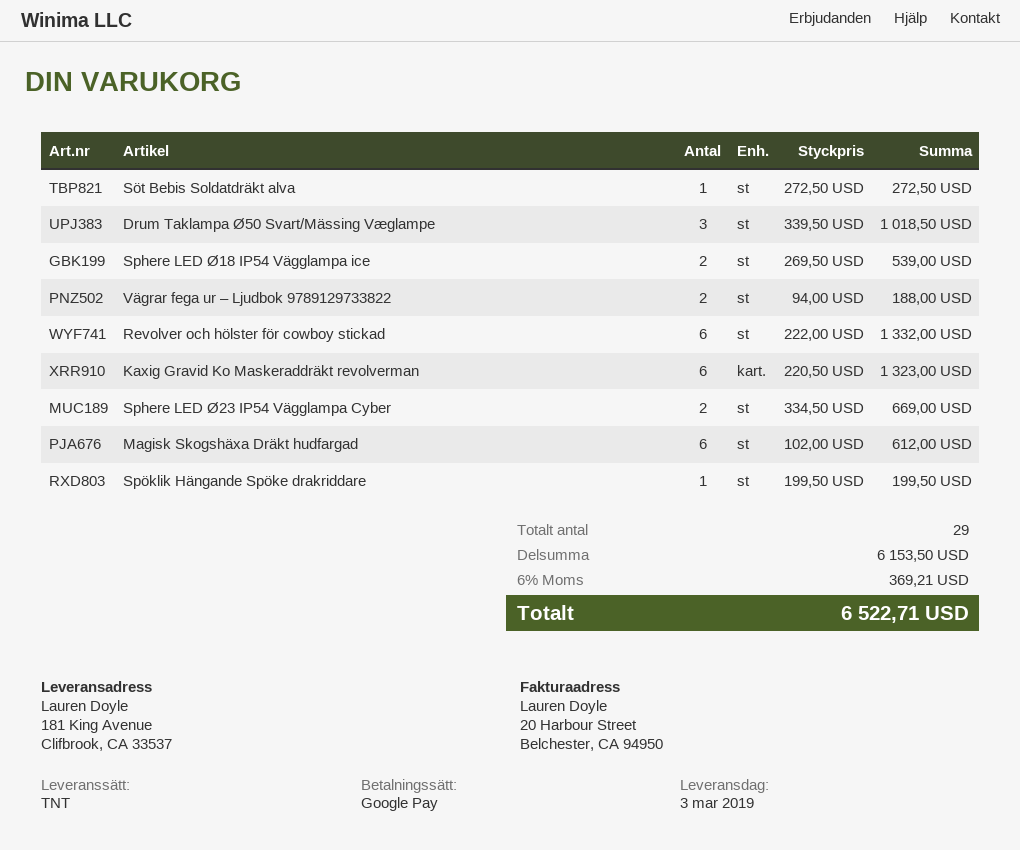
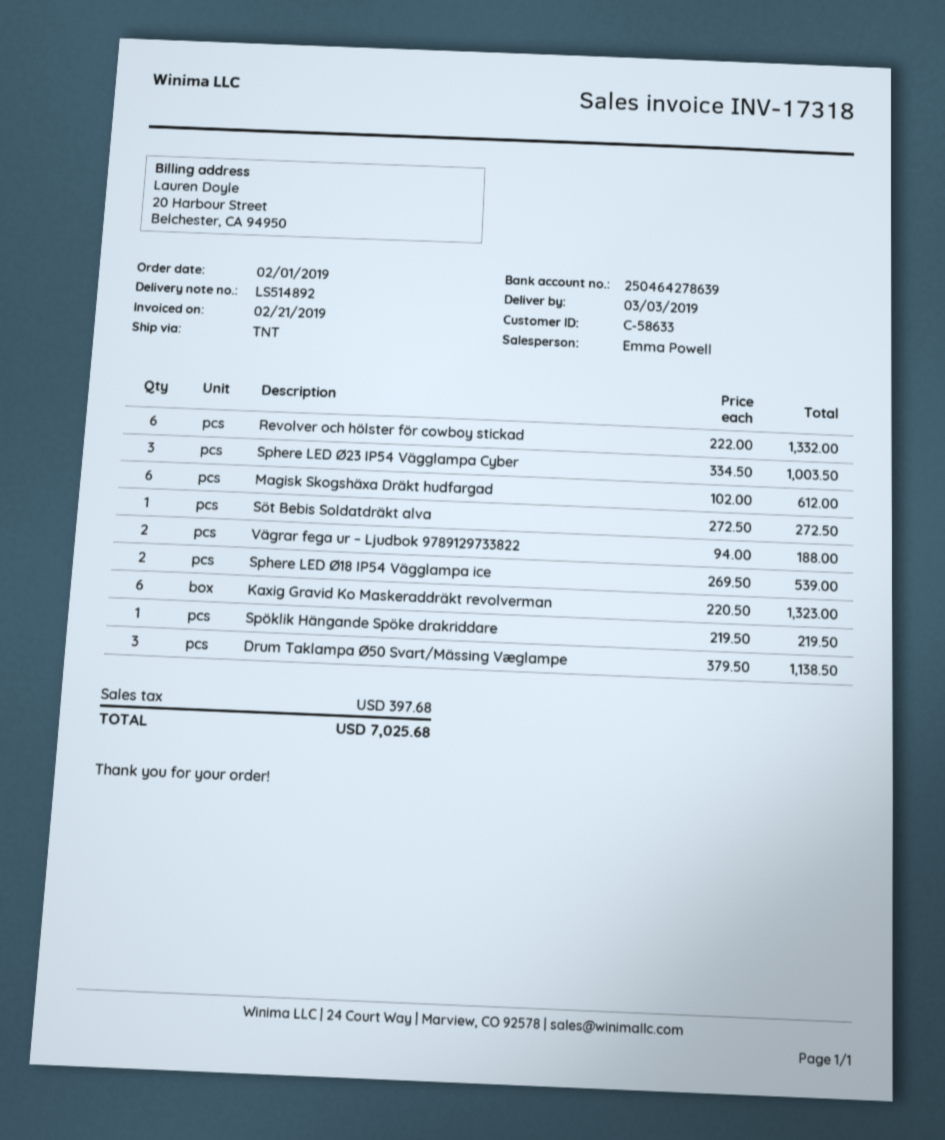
Drum Taklampa Ø50 Svart/Mässing Væglampe: 3 x 339.50 = 1018.50 -> 3 x 379.50 = 1138.50
Sphere LED Ø23 IP54 Vägglampa Cyber: 2 x 334.50 = 669.00 -> 3 x 334.50 = 1003.50
Spöklik Hängande Spöke drakriddare: 1 x 199.50 = 199.50 -> 1 x 219.50 = 219.50
tax: 369.21 -> 397.68
total: 6522.71 -> 7025.68

